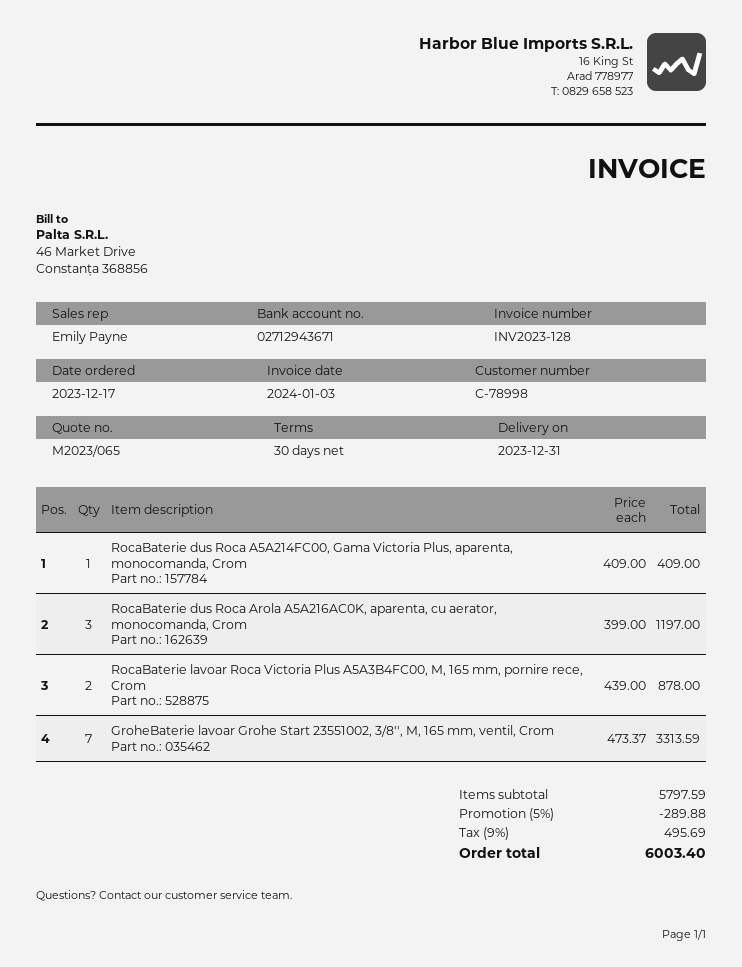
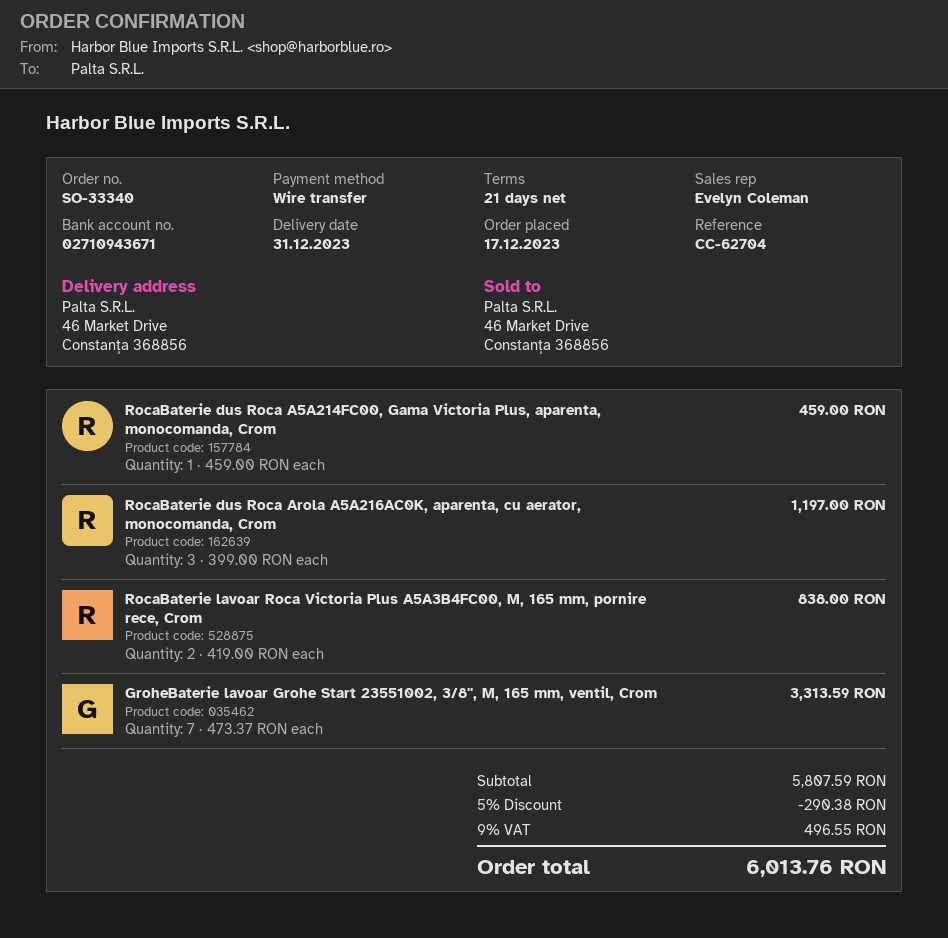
payment terms: 30 days -> 21 days
sales rep: Emily Payne -> Evelyn Coleman
bank account: 02712943671 -> 02710943671
RocaBaterie dus Roca A5A214FC00, Gama Victoria Plus, aparenta, monocomanda, Crom: 1 x 409.00 = 409.00 -> 1 x 459.00 = 459.00
RocaBaterie lavoar Roca Victoria Plus A5A3B4FC00, M, 165 mm, pornire rece, Crom: 2 x 439.00 = 878.00 -> 2 x 419.00 = 838.00
subtotal: 5797.59 -> 5807.59
discount: 5% = 289.88 -> 5% = 290.38
tax: 9% = 495.69 -> 9% = 496.55
total: 6003.40 -> 6013.76

